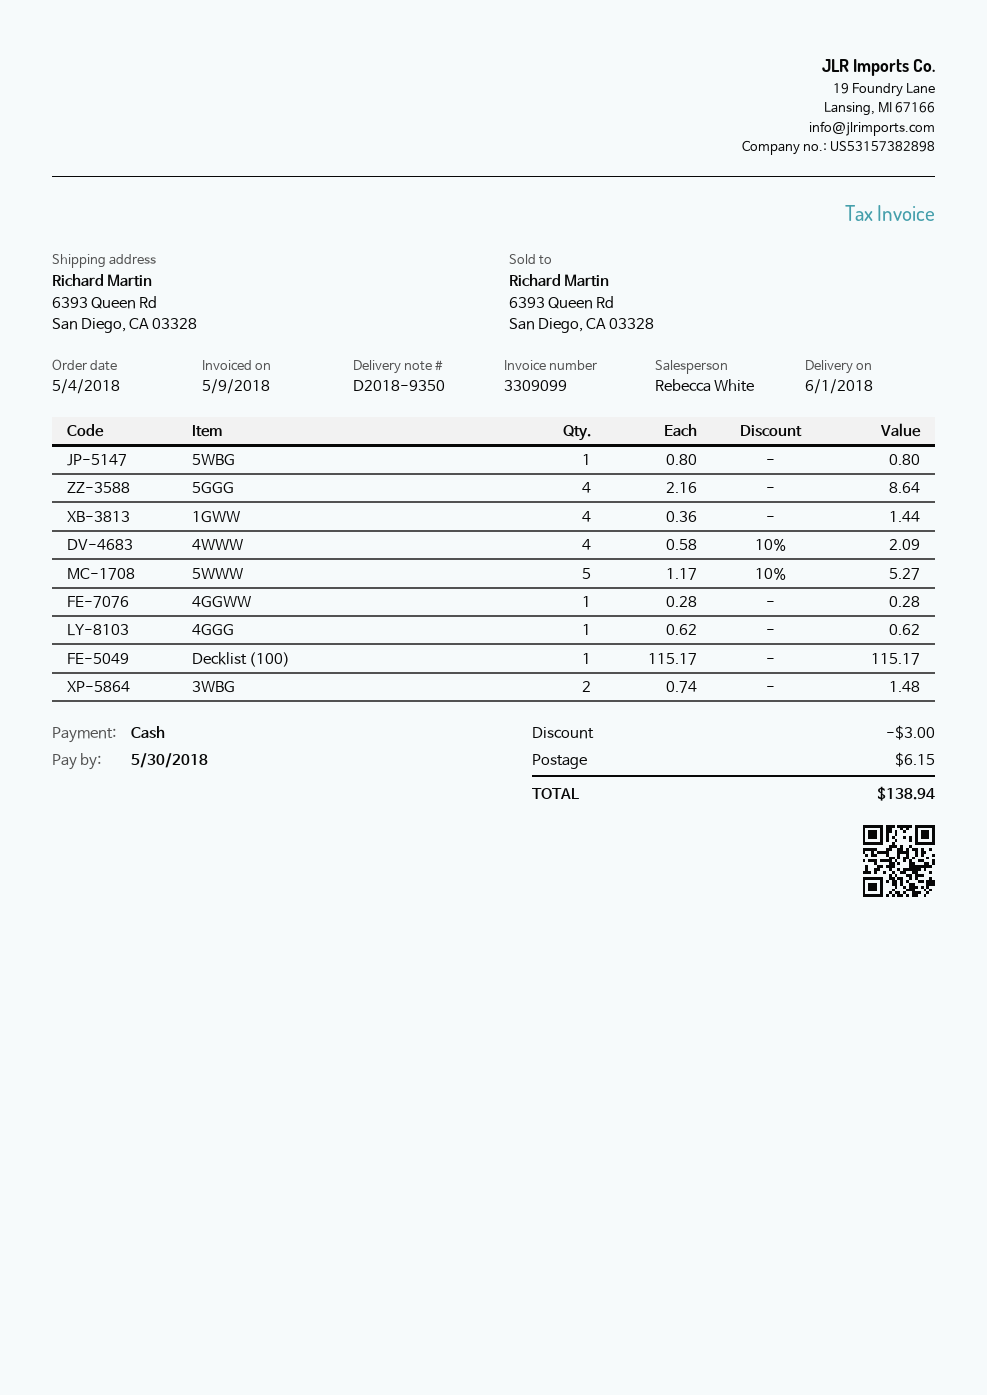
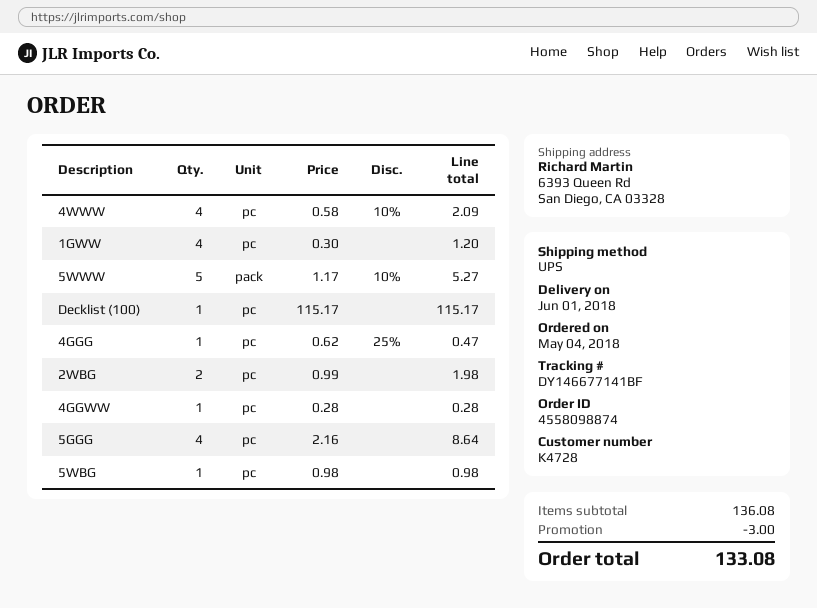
5WBG: 1 x 0.80 = 0.80 -> 1 x 0.98 = 0.98
1GWW: 4 x 0.36 = 1.44 -> 4 x 0.30 = 1.20
4GGG: 1 x 0.62 = 0.62 -> 1 x 0.62 - 25% = 0.47
3WBG: 2 x 0.74 = 1.48 -> none
2WBG: none -> 2 x 0.99 = 1.98
shipping: 6.15 -> none
total: 138.94 -> 133.08

